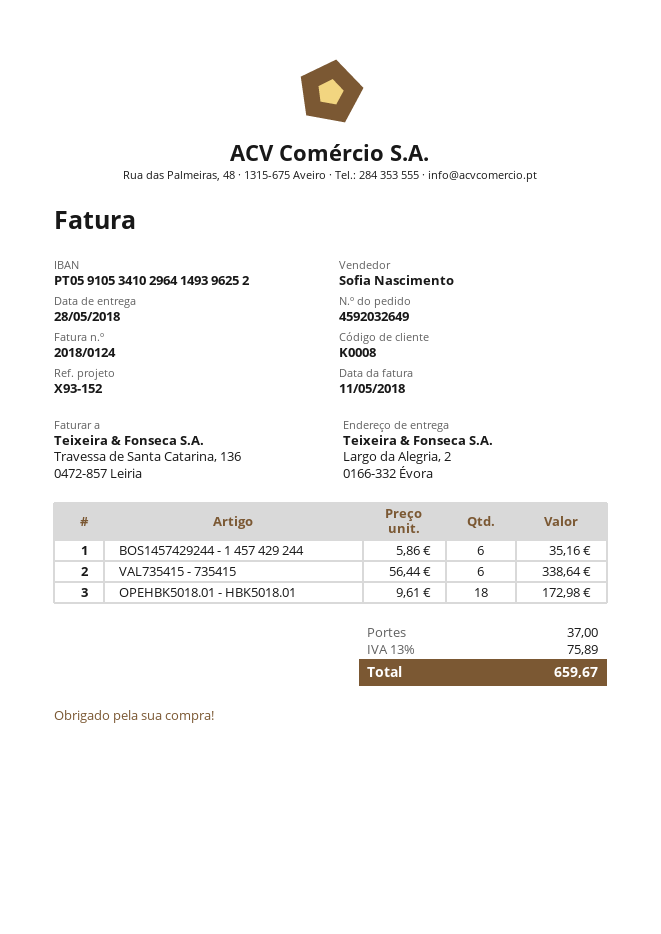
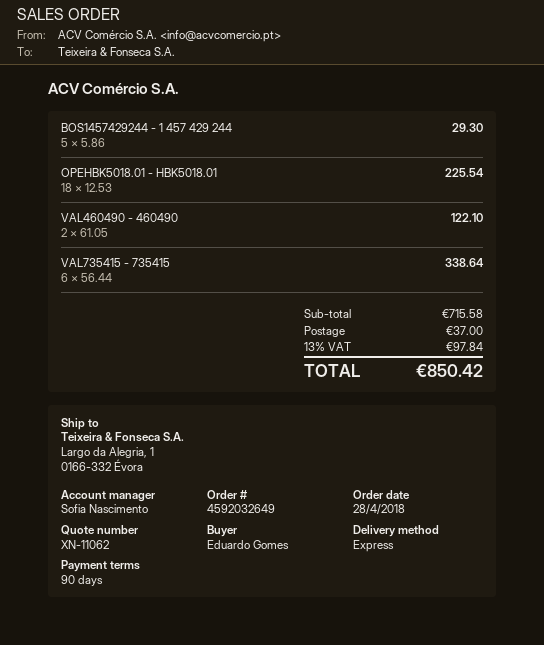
ship to: Largo da Alegria, 2, 0166-332 Évora -> Largo da Alegria, 1, 0166-332 Évora
BOS1457429244 - 1 457 429 244: 6 x 5.86 = 35.16 -> 5 x 5.86 = 29.30
OPEHBK5018.01 - HBK5018.01: 18 x 9.61 = 172.98 -> 18 x 12.53 = 225.54
VAL460490 - 460490: none -> 2 x 61.05 = 122.10
tax: 13% = 75.89 -> 13% = 97.84
total: 659.67 -> 850.42

